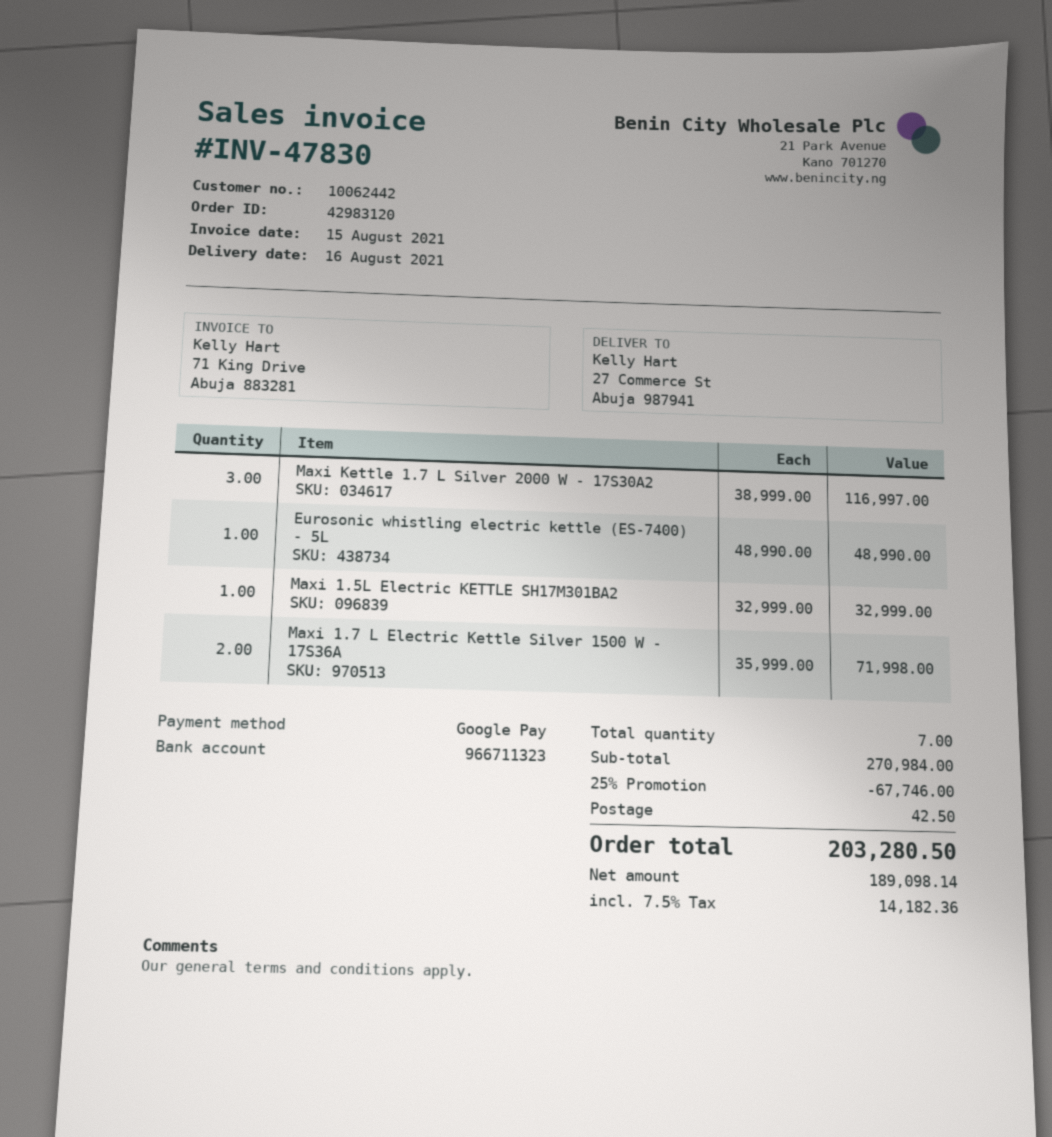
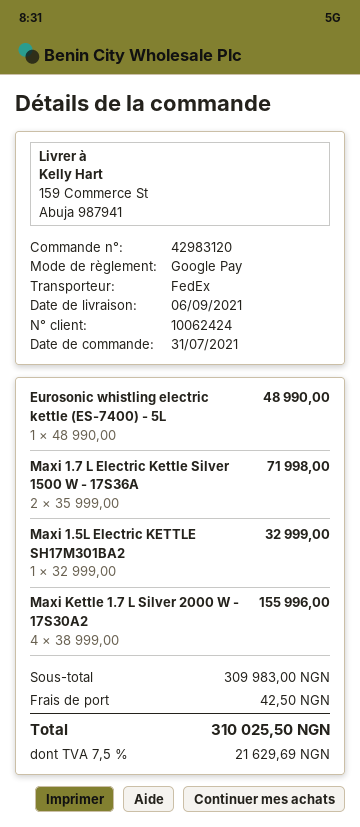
delivery date: 2021-08-16 -> 2021-09-06
customer number: 10062442 -> 10062424
ship to: 27 Commerce St, Abuja 987941 -> 159 Commerce St, Abuja 987941
Maxi Kettle 1.7 L Silver 2000 W - 17S30A2: 3 x 38999.00 = 116997.00 -> 4 x 38999.00 = 155996.00
subtotal: 270984.00 -> 309983.00
discount: 25% = 67746.00 -> none
tax: 7.5% = 14182.36 -> 7.5% = 21629.69
total: 203280.50 -> 310025.50

